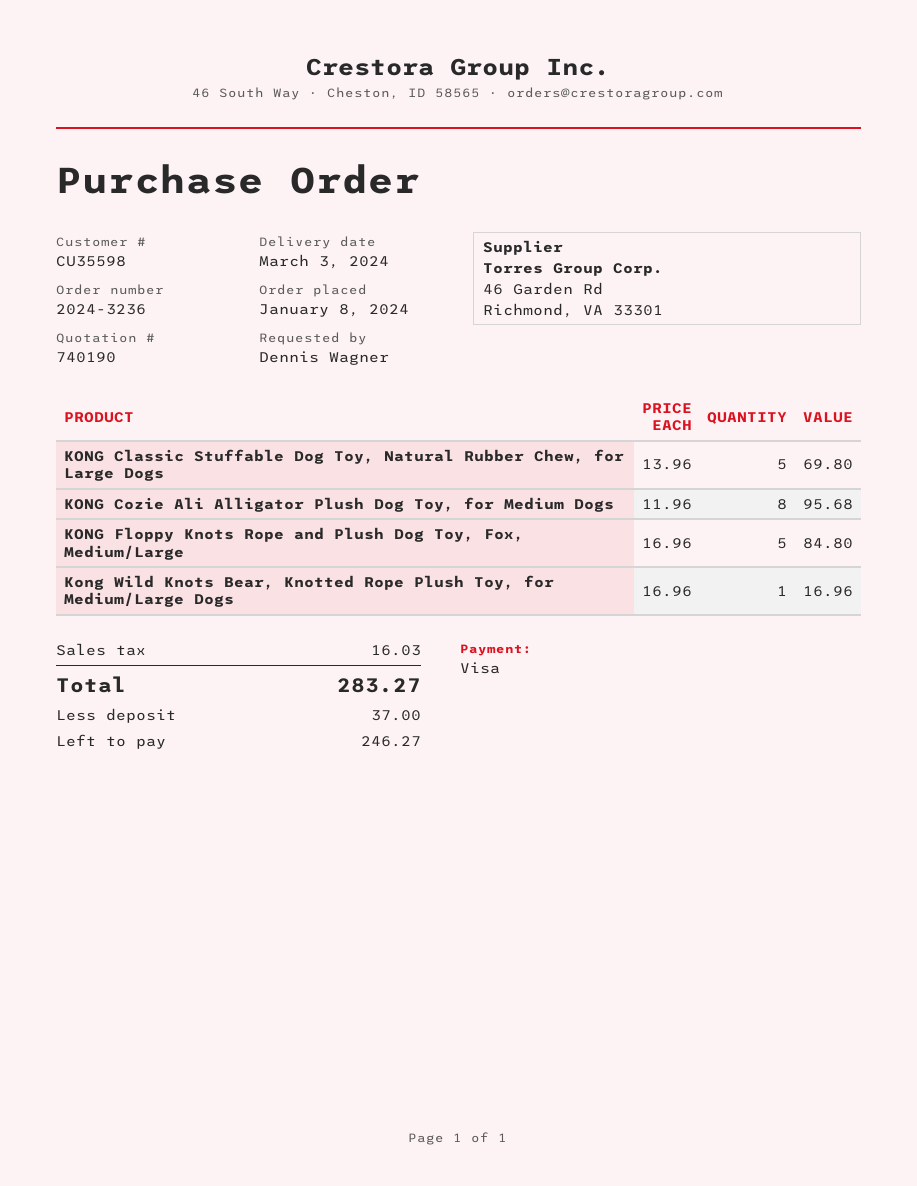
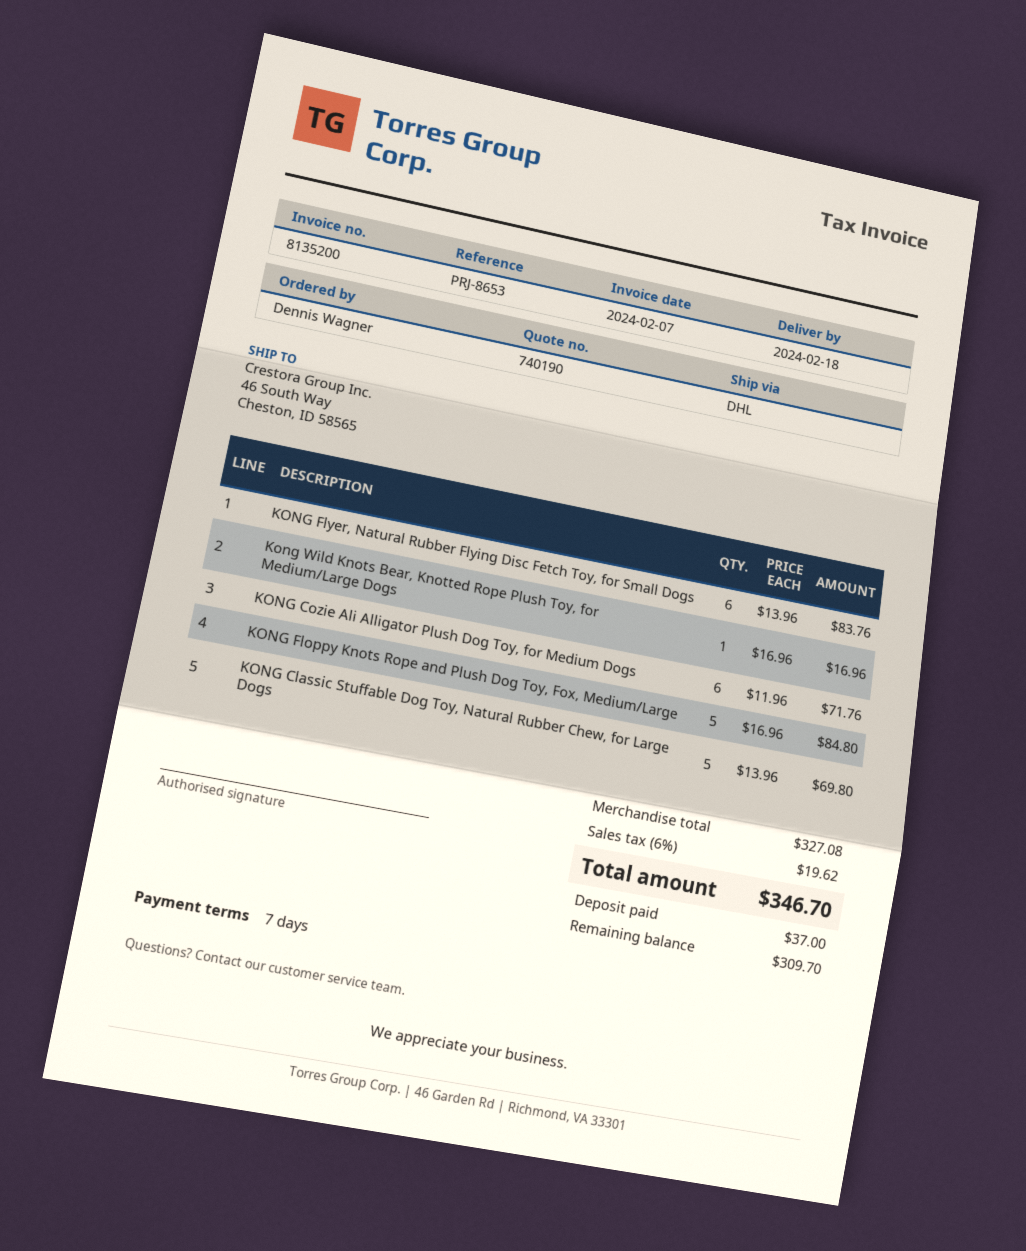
delivery date: 2024-03-03 -> 2024-02-18
KONG Cozie Ali Alligator Plush Dog Toy, for Medium Dogs: 8 x 11.96 = 95.68 -> 6 x 11.96 = 71.76
KONG Flyer, Natural Rubber Flying Disc Fetch Toy, for Small Dogs: none -> 6 x 13.96 = 83.76
tax: 16.03 -> 19.62
total: 283.27 -> 346.70
balance: 246.27 -> 309.70

